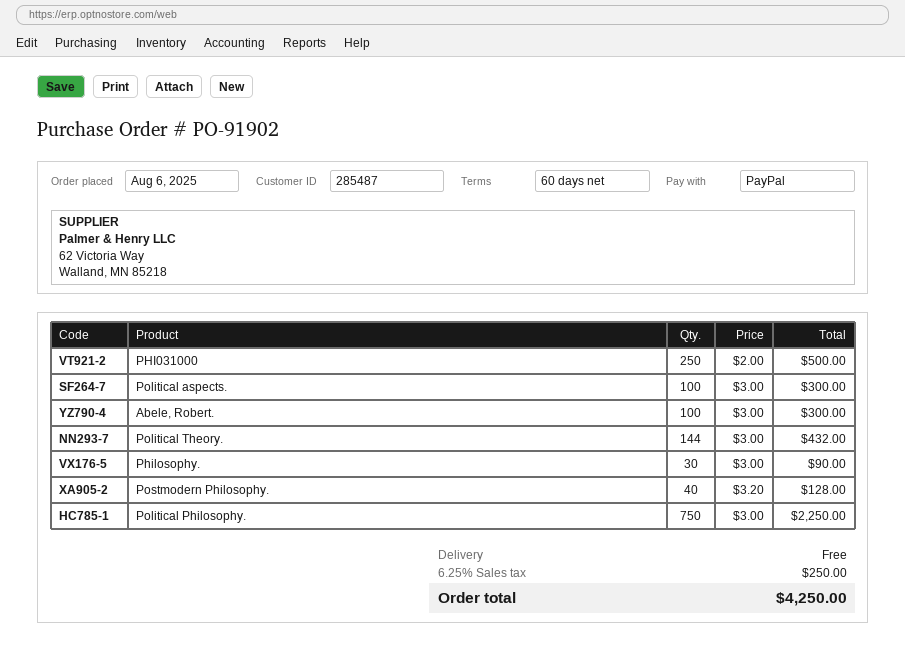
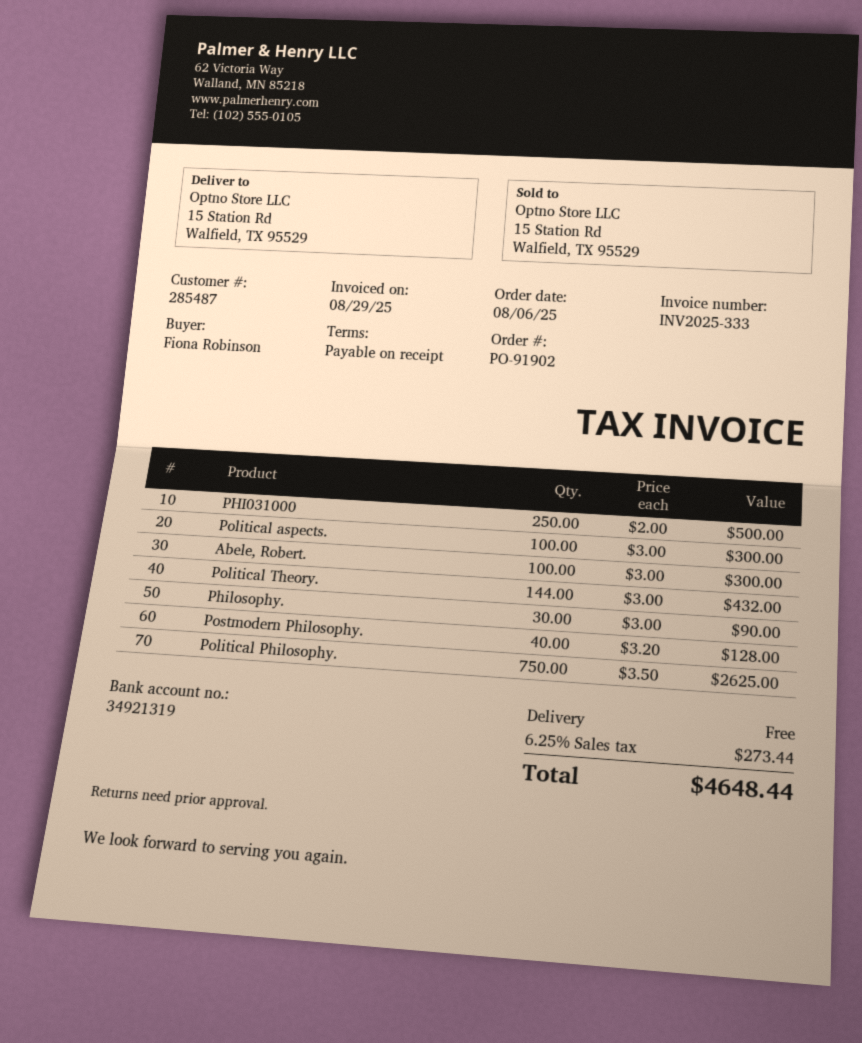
payment terms: 60 days -> on receipt
Political Philosophy.: 750 x 3.00 = 2250.00 -> 750 x 3.50 = 2625.00
tax: 6.25% = 250.00 -> 6.25% = 273.44
total: 4250.00 -> 4648.44

